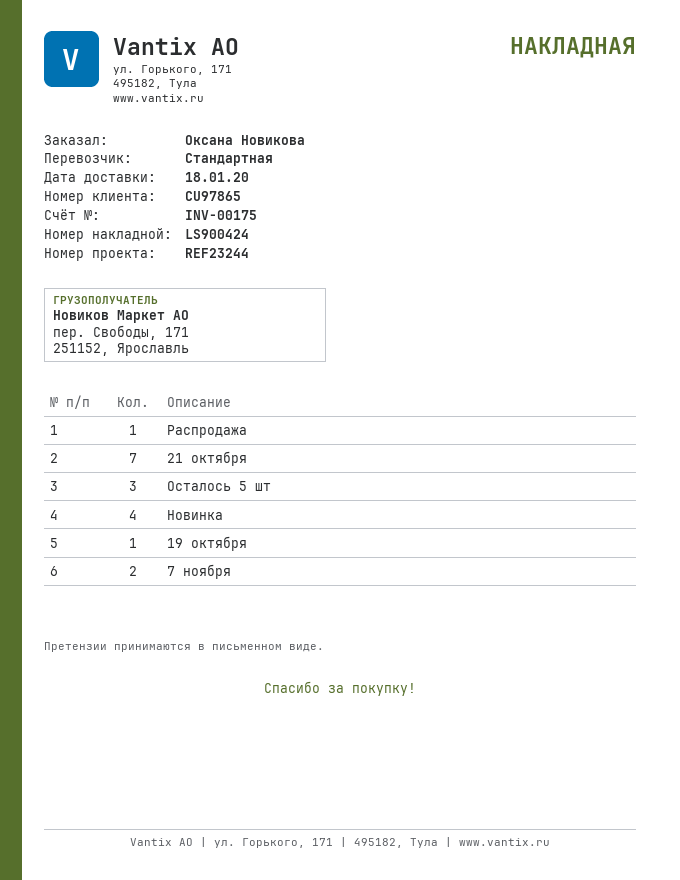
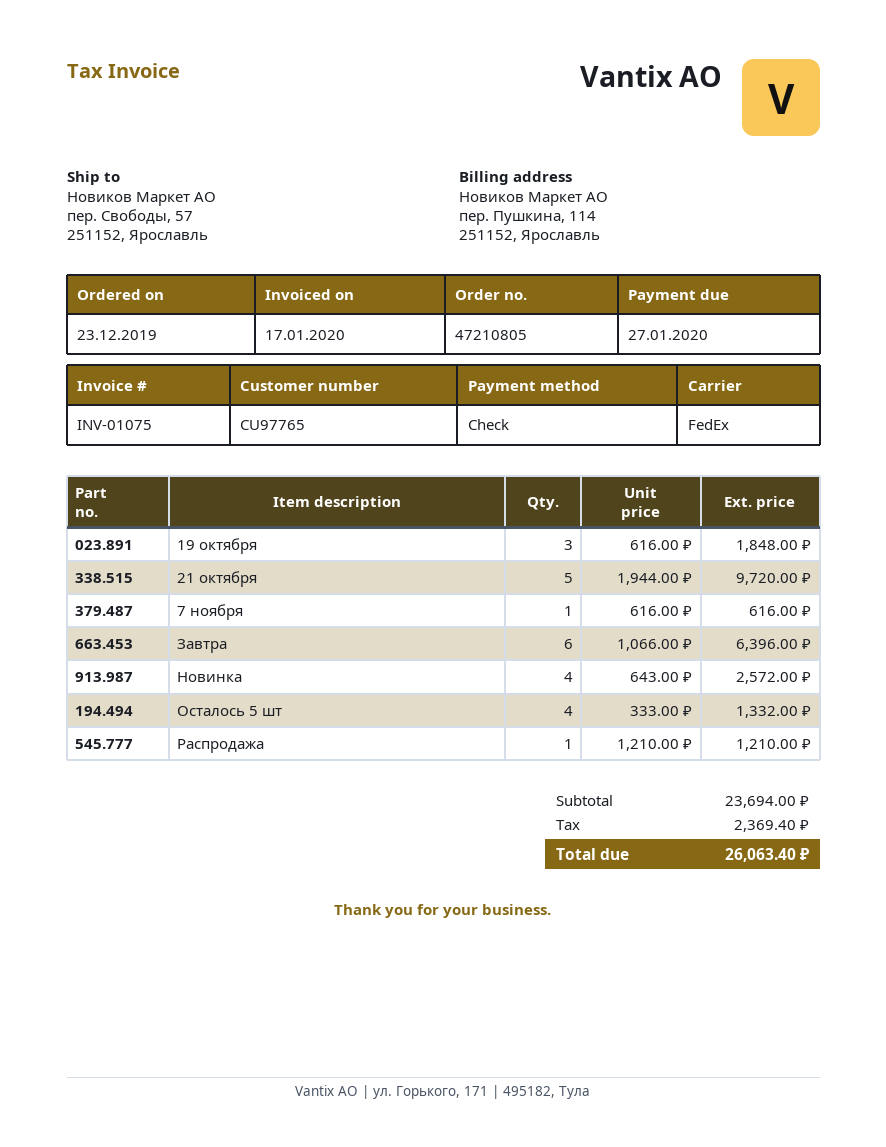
invoice number: INV-00175 -> INV-01075
customer number: CU97865 -> CU97765
shipping method: standard -> FedEx
ship to: пер. Свободы, 171, 251152, Ярославль -> пер. Свободы, 57, 251152, Ярославль
21 октября: 7 -> 5
Осталось 5 шт: 3 -> 4
19 октября: 1 -> 3
7 ноября: 2 -> 1
Завтра: none -> 6

